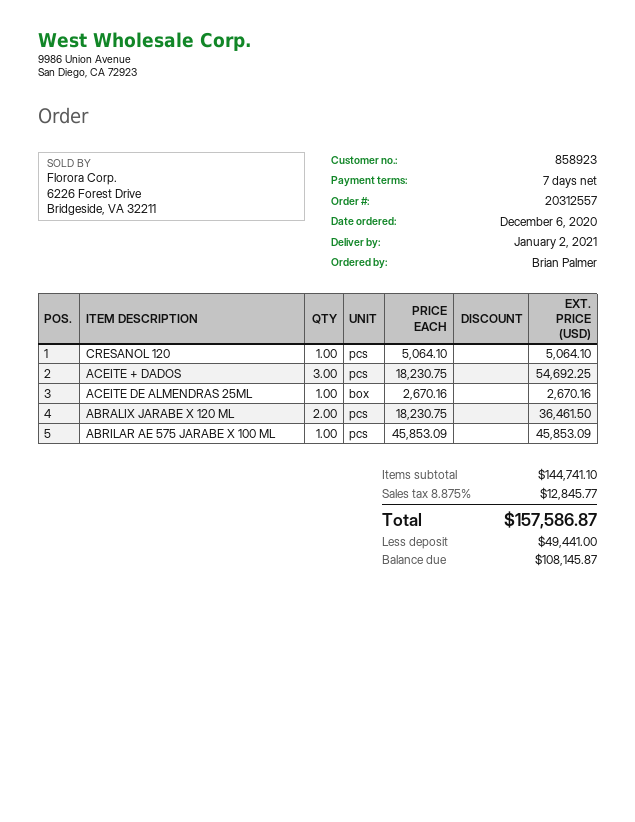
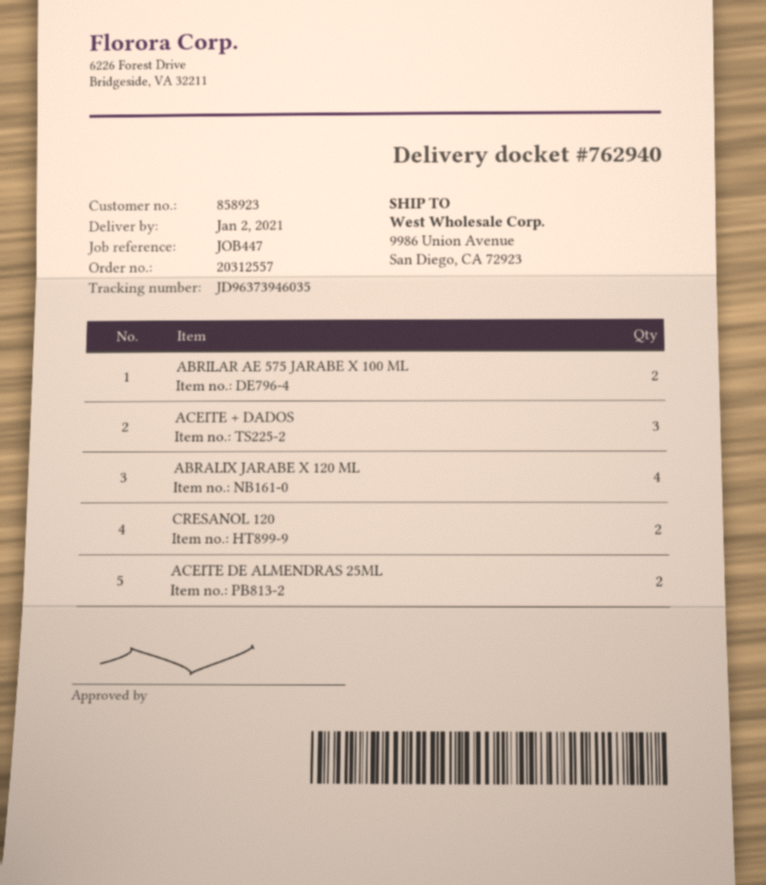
CRESANOL 120: 1 -> 2
ACEITE DE ALMENDRAS 25ML: 1 -> 2
ABRALIX JARABE X 120 ML: 2 -> 4
ABRILAR AE 575 JARABE X 100 ML: 1 -> 2

